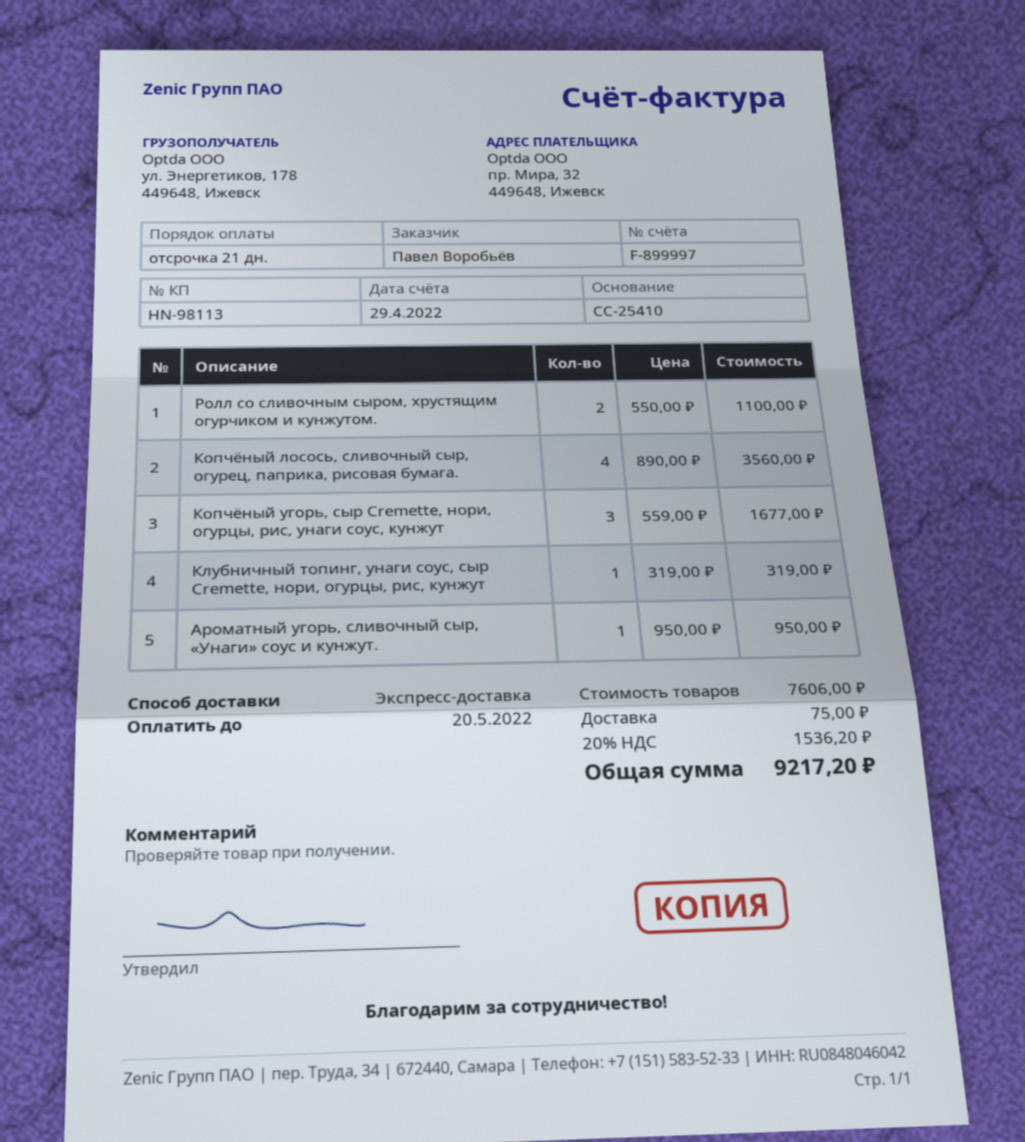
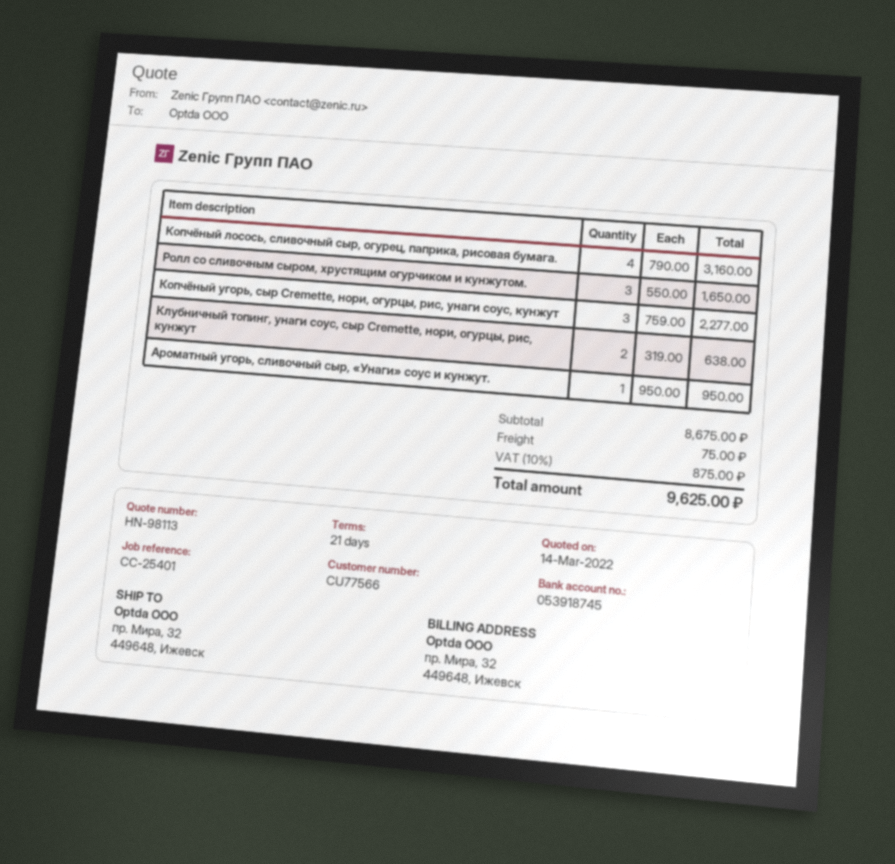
reference: CC-25410 -> CC-25401
ship to: ул. Энергетиков, 178, 449648, Ижевск -> пр. Мира, 32, 449648, Ижевск
Ролл со сливочным сыром, хрустящим огурчиком и кунжутом.: 2 x 550.00 = 1100.00 -> 3 x 550.00 = 1650.00
Копчёный лосось, сливочный сыр, огурец, паприка, рисовая бумага.: 4 x 890.00 = 3560.00 -> 4 x 790.00 = 3160.00
Копчёный угорь, сыр Cremette, нори, огурцы, рис, унаги соус, кунжут: 3 x 559.00 = 1677.00 -> 3 x 759.00 = 2277.00
Клубничный топинг, унаги соус, сыр Cremette, нори, огурцы, рис, кунжут: 1 x 319.00 = 319.00 -> 2 x 319.00 = 638.00
subtotal: 7606.00 -> 8675.00
tax: 20% = 1536.20 -> 10% = 875.00
total: 9217.20 -> 9625.00

